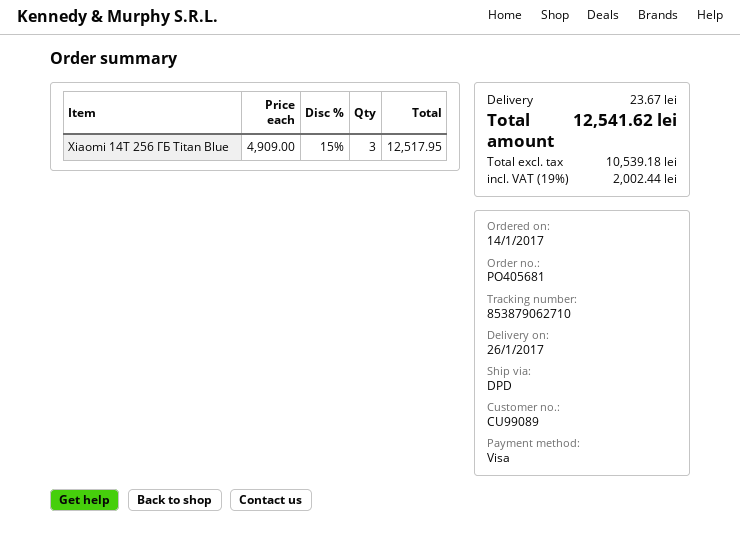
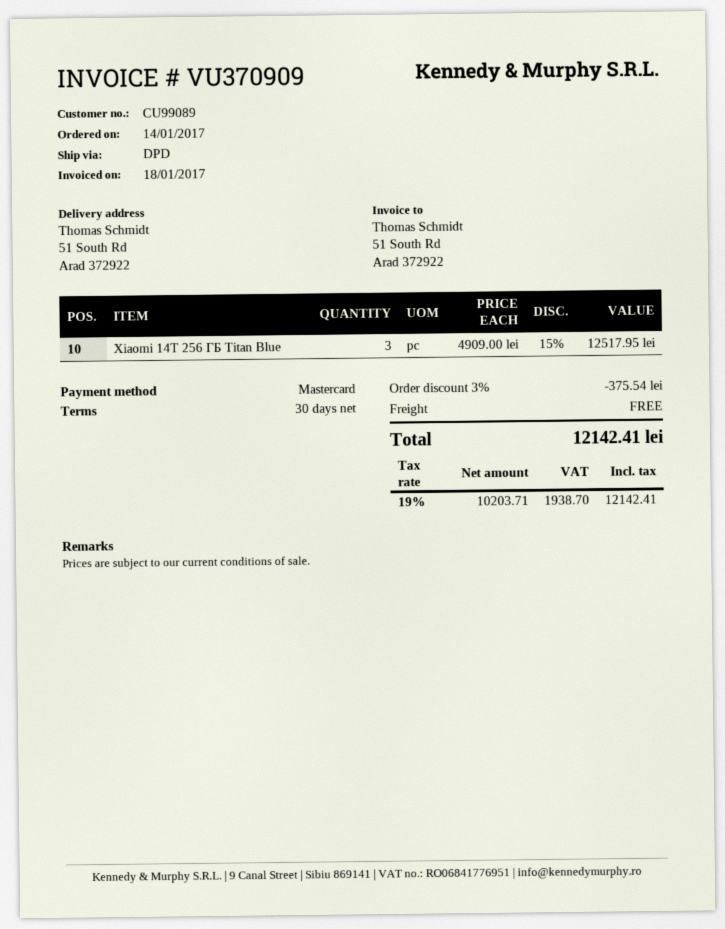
payment method: Visa -> Mastercard
discount: none -> 3% = 375.54
shipping: 23.67 -> 0.00
net: 10539.18 -> 10203.71
tax: 19% = 2002.44 -> 19% = 1938.70
total: 12541.62 -> 12142.41

